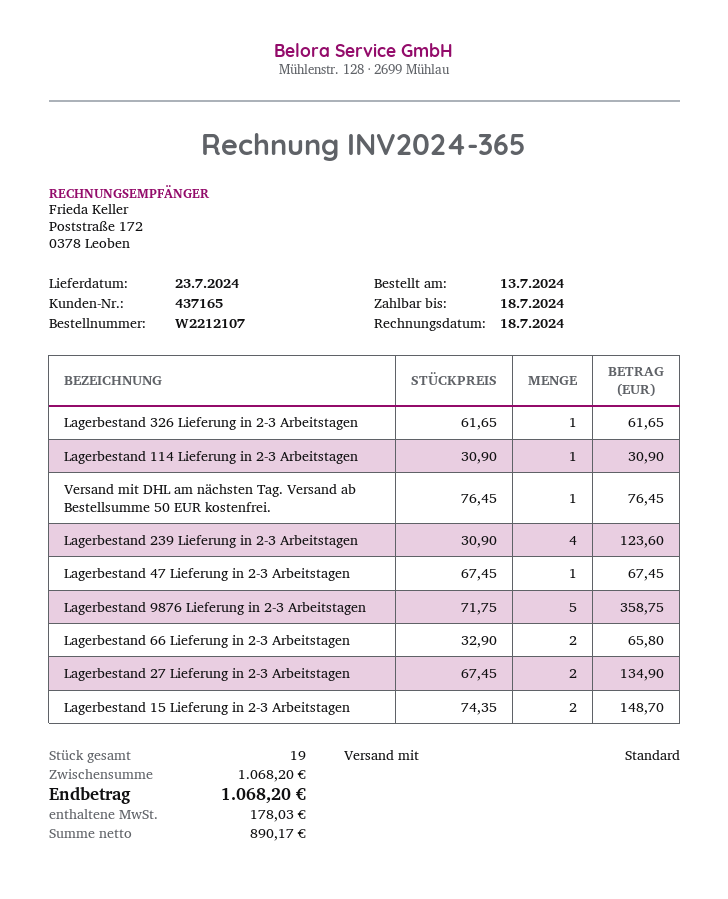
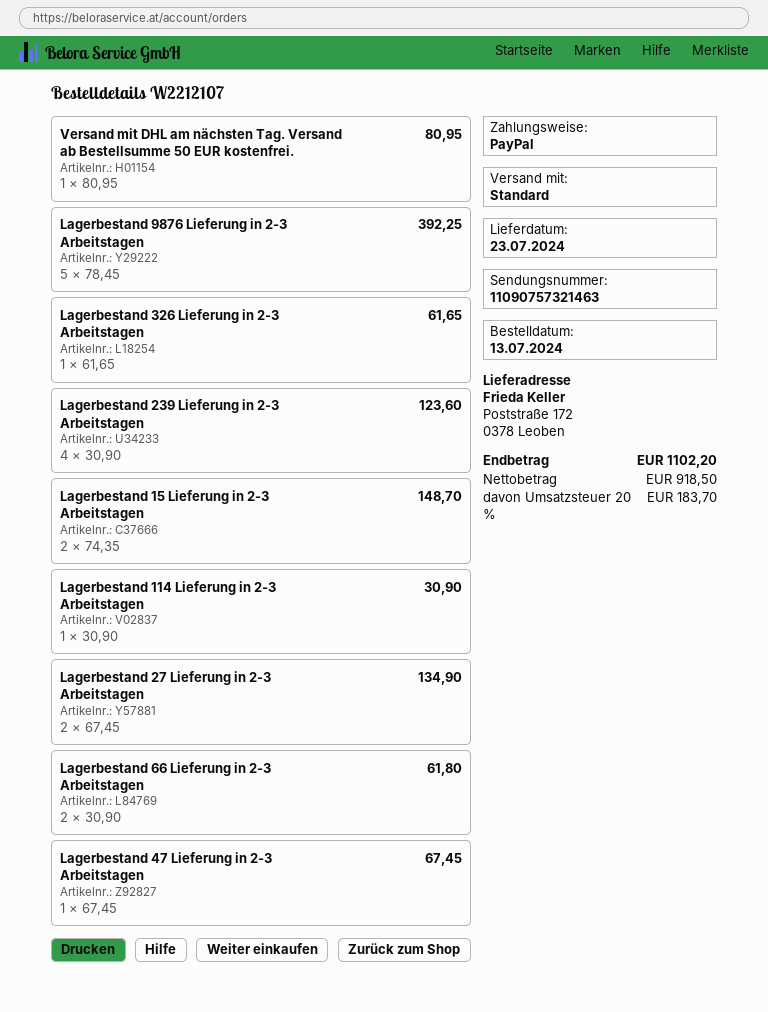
Versand mit DHL am nächsten Tag. Versand ab Bestellsumme 50 EUR kostenfrei.: 1 x 76.45 = 76.45 -> 1 x 80.95 = 80.95
Lagerbestand 9876 Lieferung in 2-3 Arbeitstagen: 5 x 71.75 = 358.75 -> 5 x 78.45 = 392.25
Lagerbestand 66 Lieferung in 2-3 Arbeitstagen: 2 x 32.90 = 65.80 -> 2 x 30.90 = 61.80
net: 890.17 -> 918.50
tax: 178.03 -> 183.70
total: 1068.20 -> 1102.20

